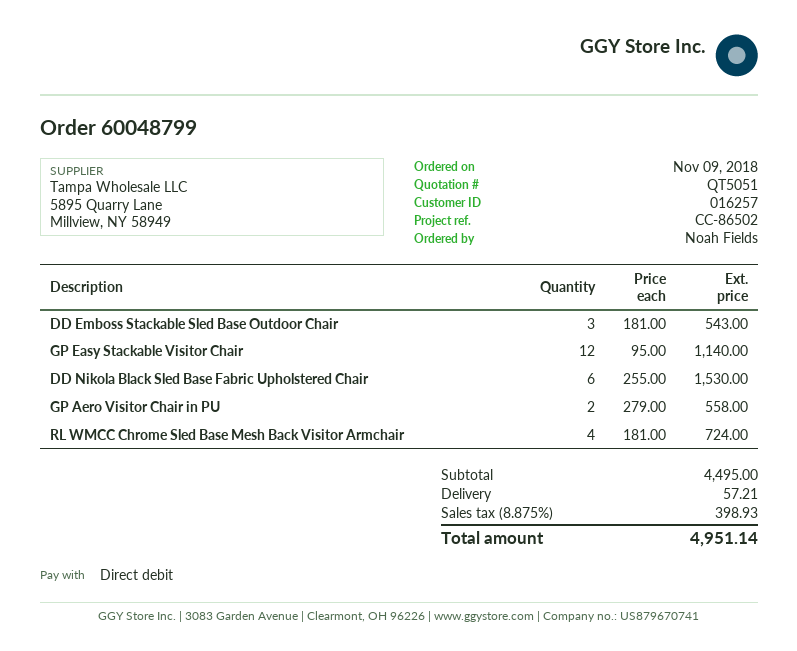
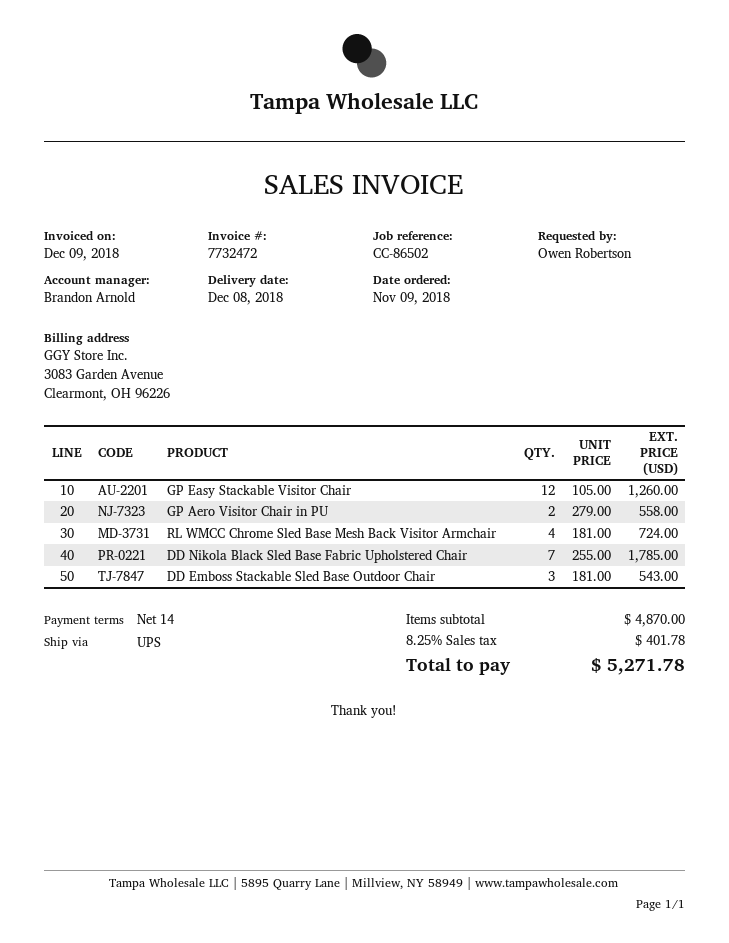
ordered by: Noah Fields -> Owen Robertson
GP Easy Stackable Visitor Chair: 12 x 95.00 = 1140.00 -> 12 x 105.00 = 1260.00
DD Nikola Black Sled Base Fabric Upholstered Chair: 6 x 255.00 = 1530.00 -> 7 x 255.00 = 1785.00
subtotal: 4495.00 -> 4870.00
shipping: 57.21 -> none
tax: 8.875% = 398.93 -> 8.25% = 401.78
total: 4951.14 -> 5271.78

